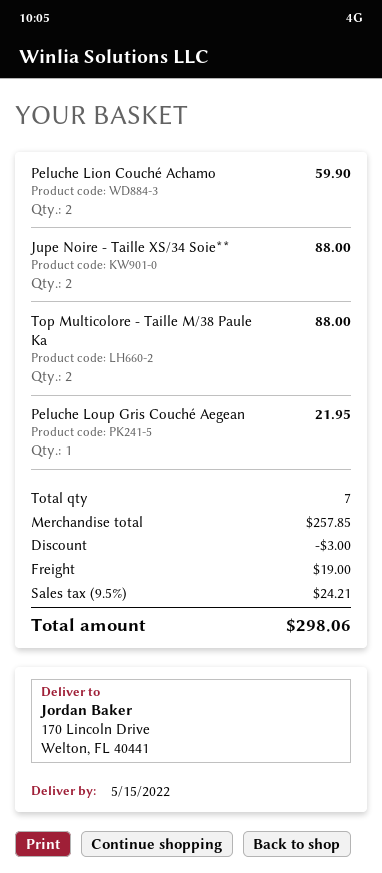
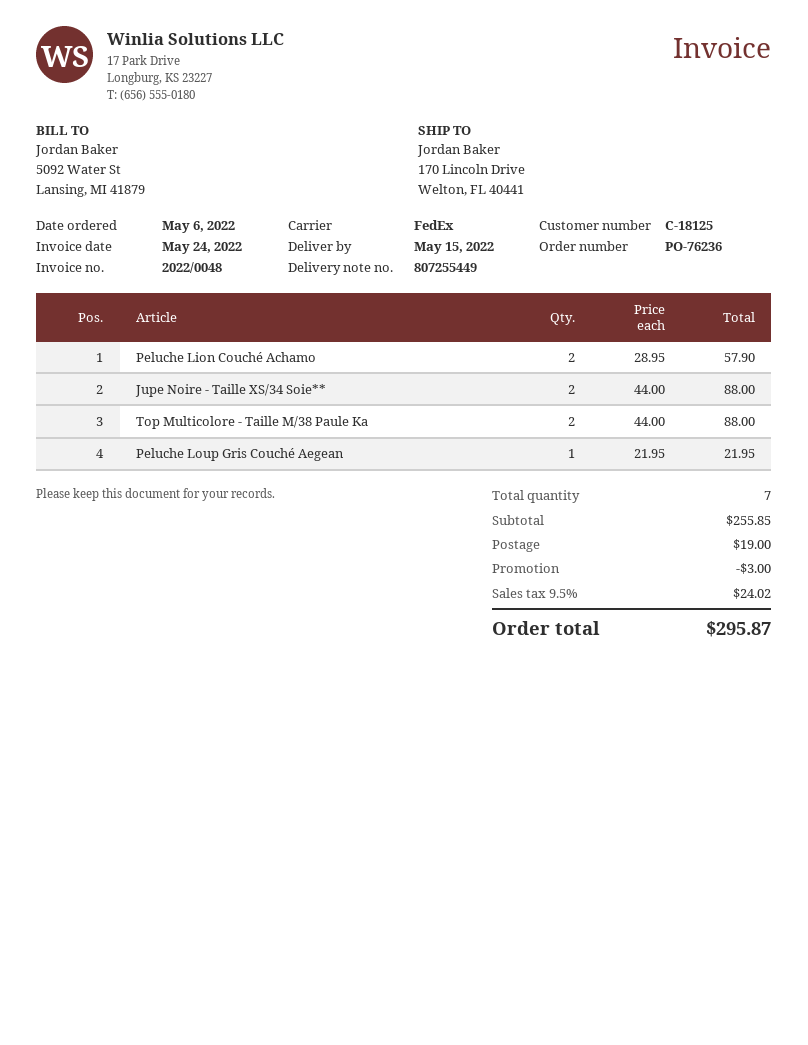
Peluche Lion Couché Achamo: 2 for 59.90 -> 2 for 57.90
subtotal: 257.85 -> 255.85
tax: 9.5% = 24.21 -> 9.5% = 24.02
total: 298.06 -> 295.87

